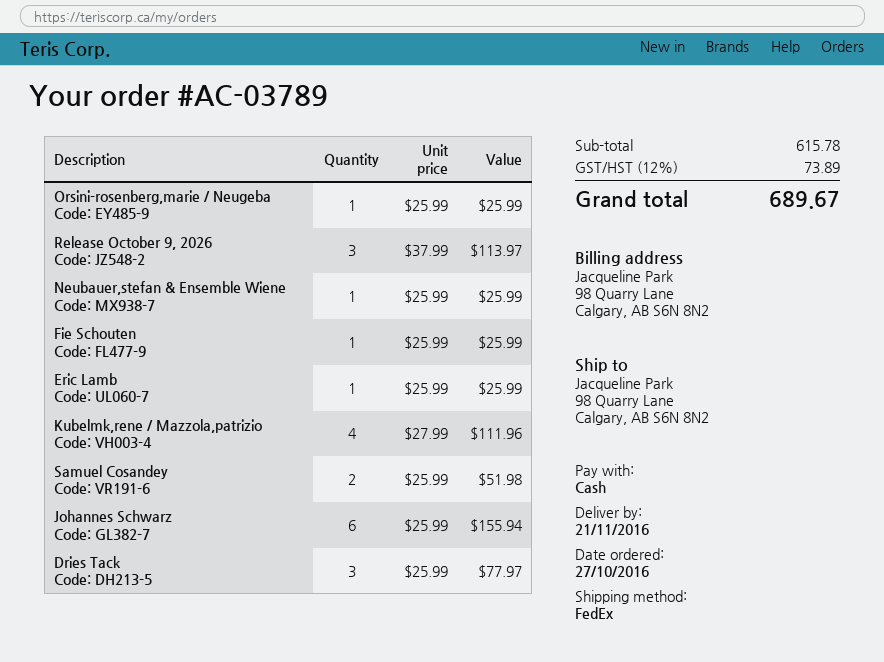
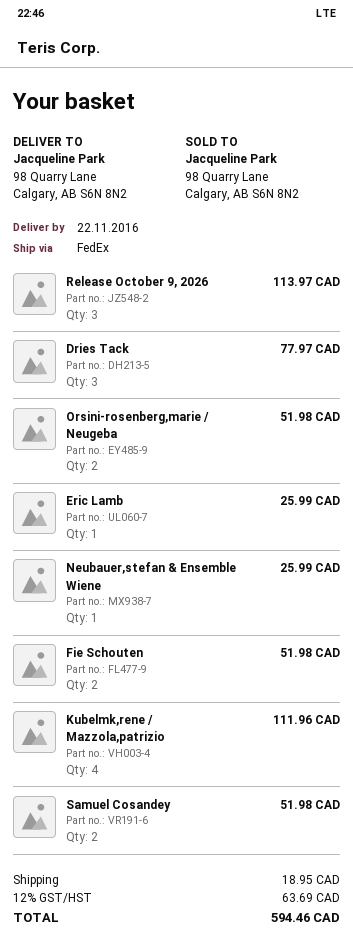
delivery date: 2016-11-21 -> 2016-11-22
Orsini-rosenberg,marie / Neugeba: 1 for 25.99 -> 2 for 51.98
Fie Schouten: 1 for 25.99 -> 2 for 51.98
Johannes Schwarz: 6 for 155.94 -> none
shipping: none -> 18.95
tax: 12% = 73.89 -> 12% = 63.69
total: 689.67 -> 594.46

